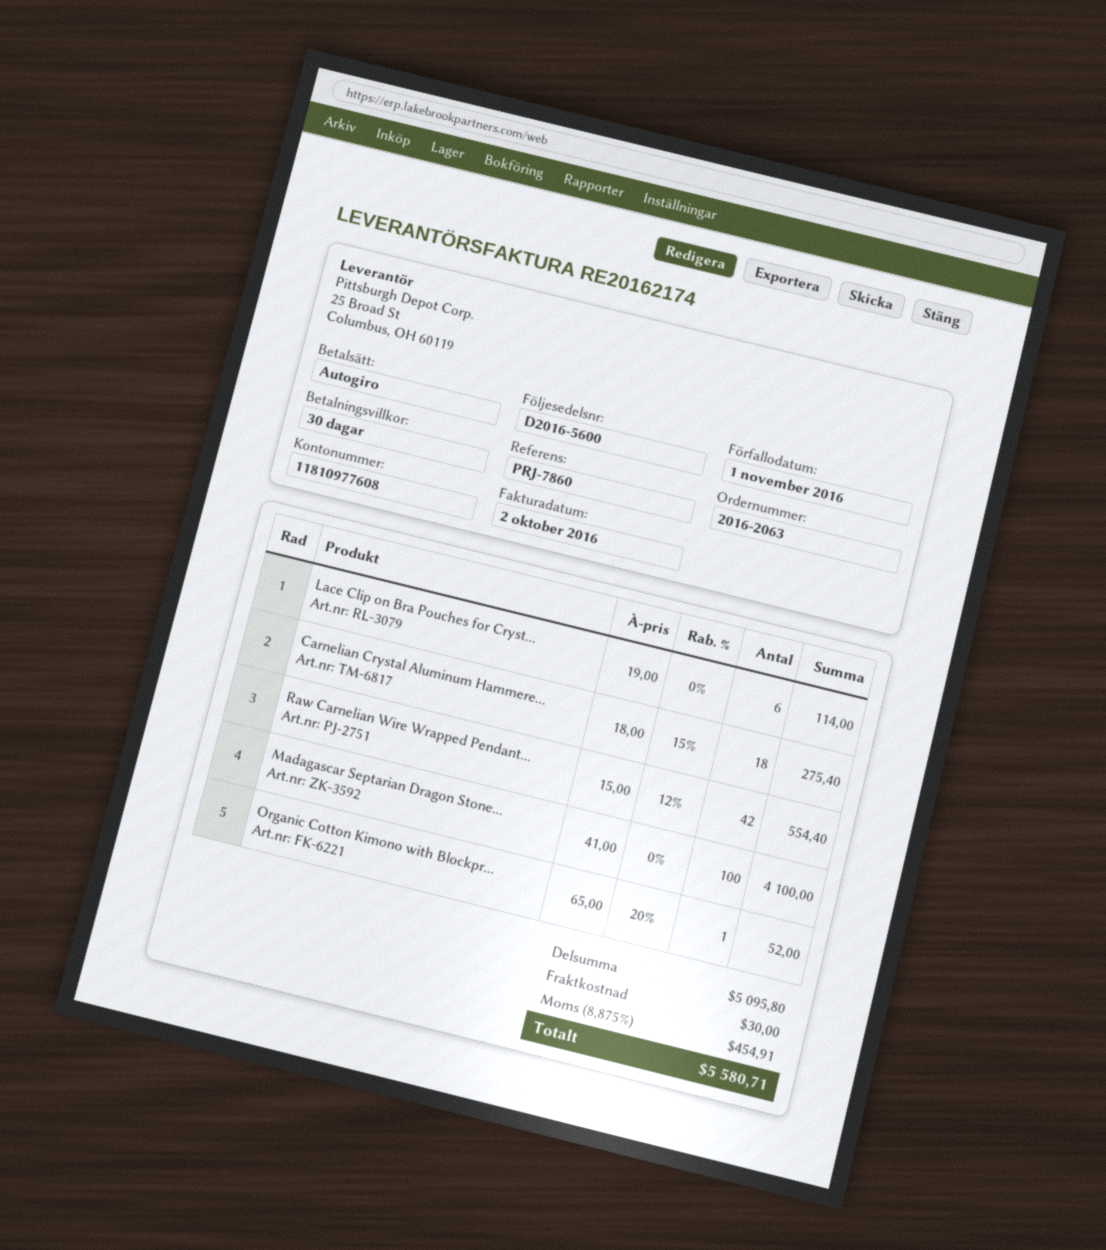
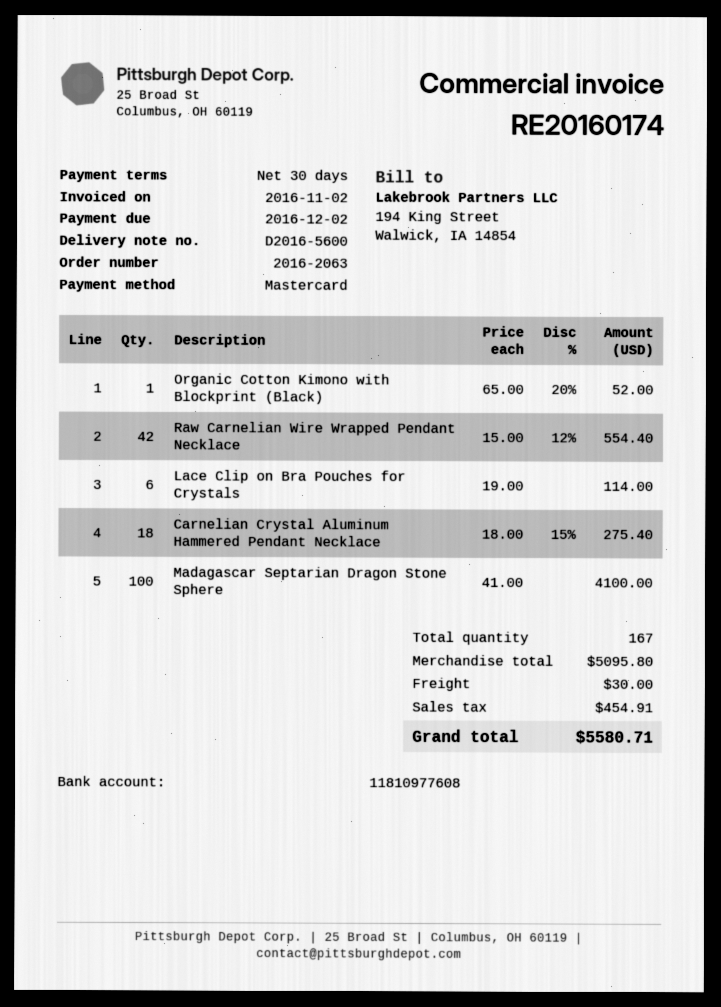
invoice number: RE20162174 -> RE20160174
invoice date: 2016-10-02 -> 2016-11-02
due date: 2016-11-01 -> 2016-12-02
payment method: direct debit -> Mastercard

